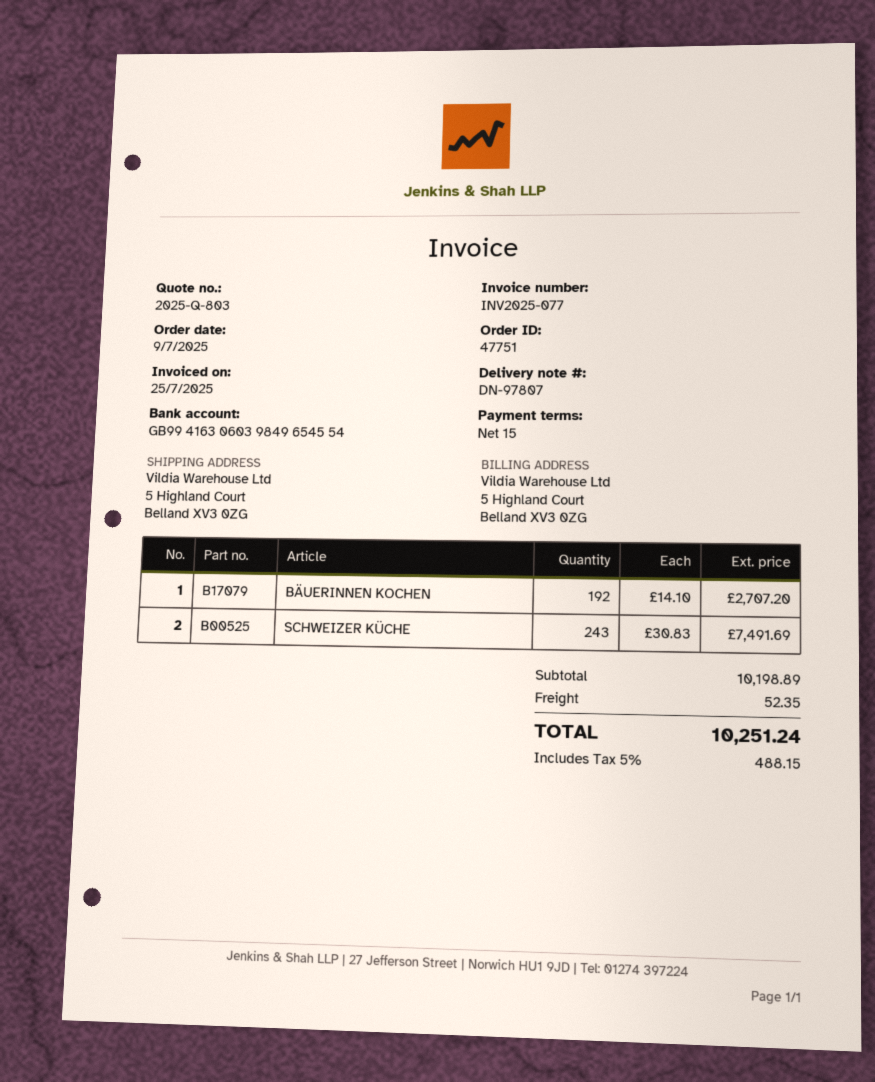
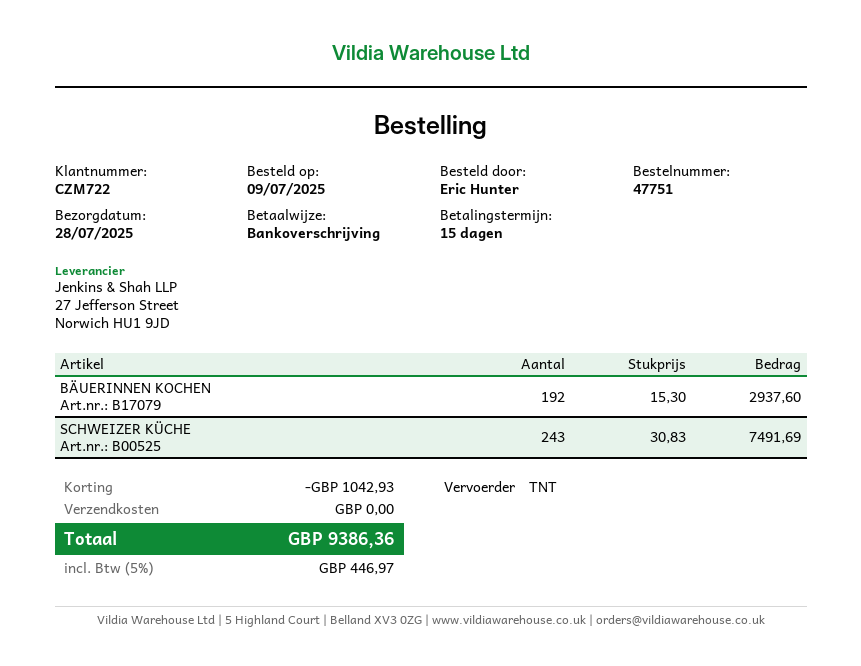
BÄUERINNEN KOCHEN: 192 x 14.10 = 2707.20 -> 192 x 15.30 = 2937.60
discount: none -> 1042.93
shipping: 52.35 -> 0.00
tax: 5% = 488.15 -> 5% = 446.97
total: 10251.24 -> 9386.36

